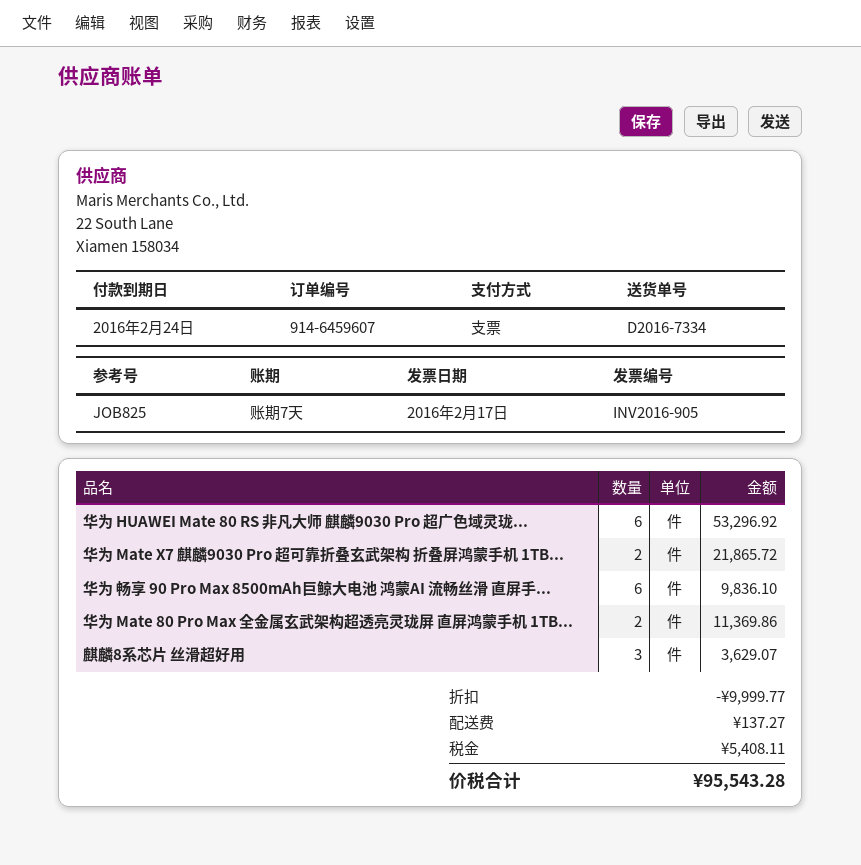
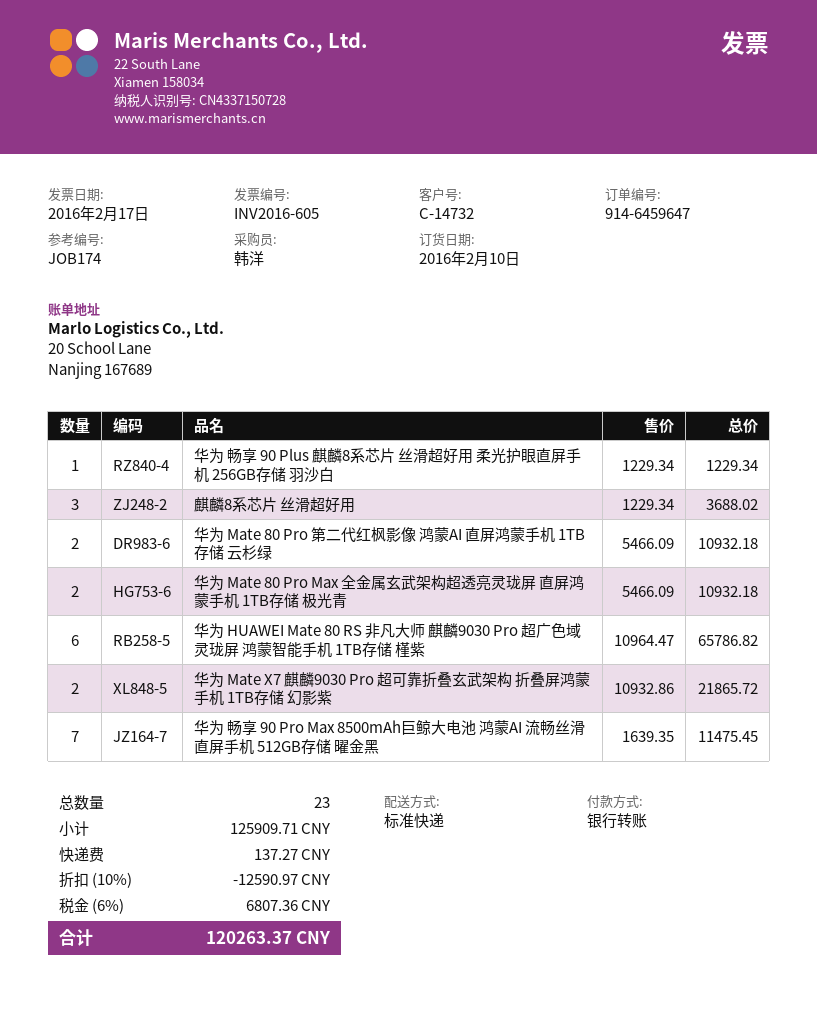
order number: 914-6459607 -> 914-6459647
invoice number: INV2016-905 -> INV2016-605
reference: JOB825 -> JOB174
payment method: cheque -> bank transfer
华为 HUAWEI Mate 80 RS 非凡大师 麒麟9030 Pro 超广色域灵珑...: 6 for 53296.92 -> 6 for 65786.82
华为 畅享 90 Pro Max 8500mAh巨鲸大电池 鸿蒙AI 流畅丝滑 直屏手...: 6 for 9836.10 -> 7 for 11475.45
华为 Mate 80 Pro Max 全金属玄武架构超透亮灵珑屏 直屏鸿蒙手机 1TB...: 2 for 11369.86 -> 2 for 10932.18
麒麟8系芯片 丝滑超好用: 3 for 3629.07 -> 3 for 3688.02
华为 畅享 90 Plus 麒麟8系芯片 丝滑超好用 柔光护眼直屏手机 256GB存储 羽沙白: none -> 1 for 1229.34
华为 Mate 80 Pro 第二代红枫影像 鸿蒙AI 直屏鸿蒙手机 1TB存储 云杉绿: none -> 2 for 10932.18
discount: 9999.77 -> 12590.97
tax: 5408.11 -> 6807.36
total: 95543.28 -> 120263.37

